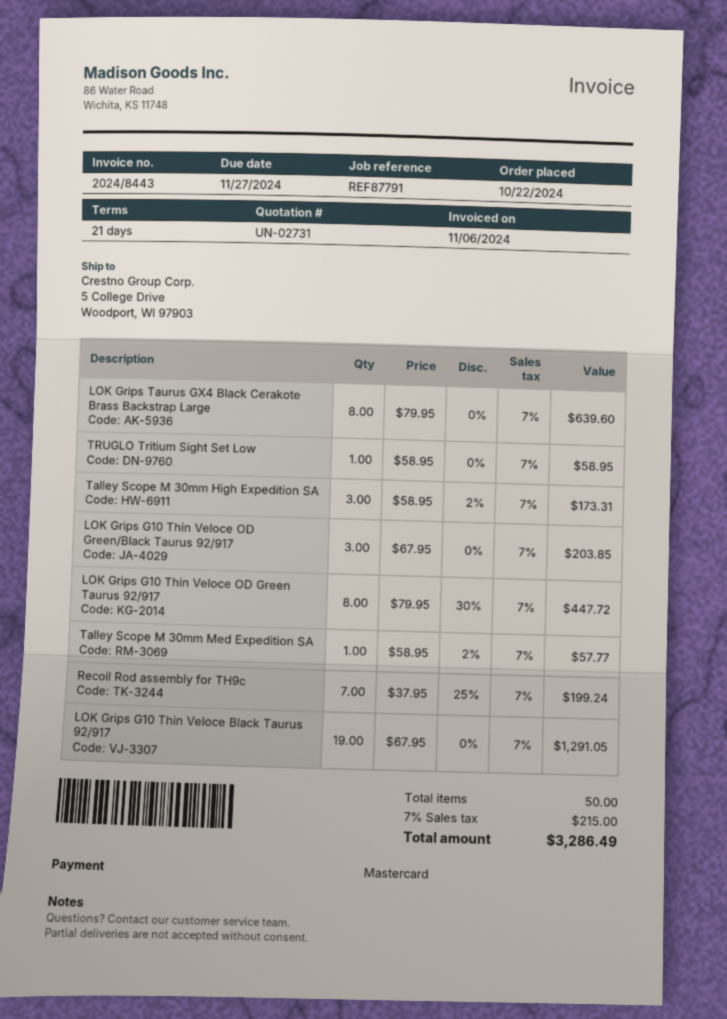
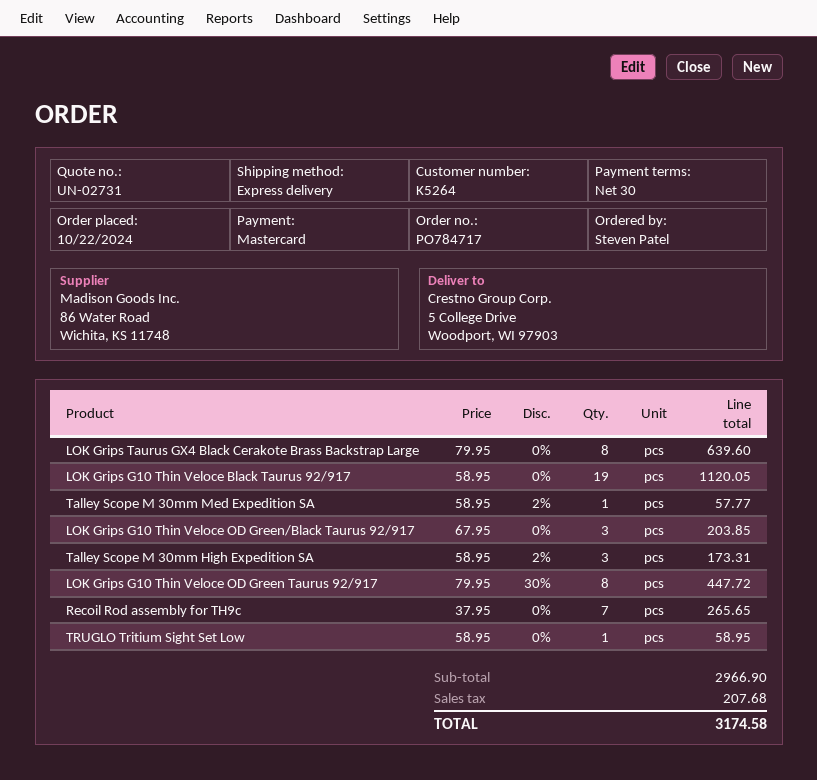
payment terms: 21 days -> 30 days
Recoil Rod assembly for TH9c: 7 x 37.95 - 25% = 199.24 -> 7 x 37.95 = 265.65
LOK Grips G10 Thin Veloce Black Taurus 92/917: 19 x 67.95 = 1291.05 -> 19 x 58.95 = 1120.05
tax: 215.00 -> 207.68
total: 3286.49 -> 3174.58

